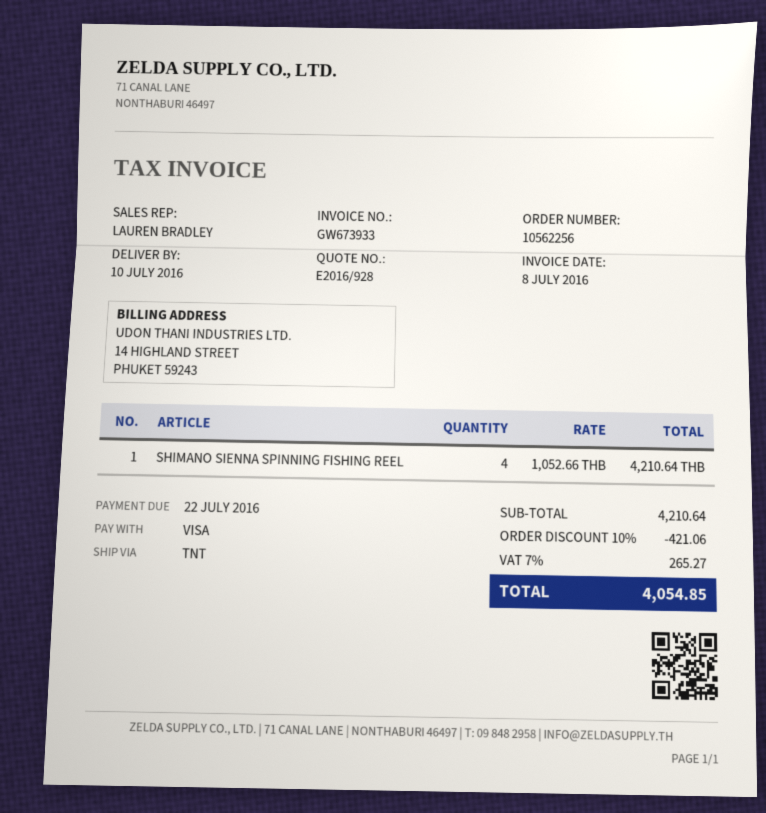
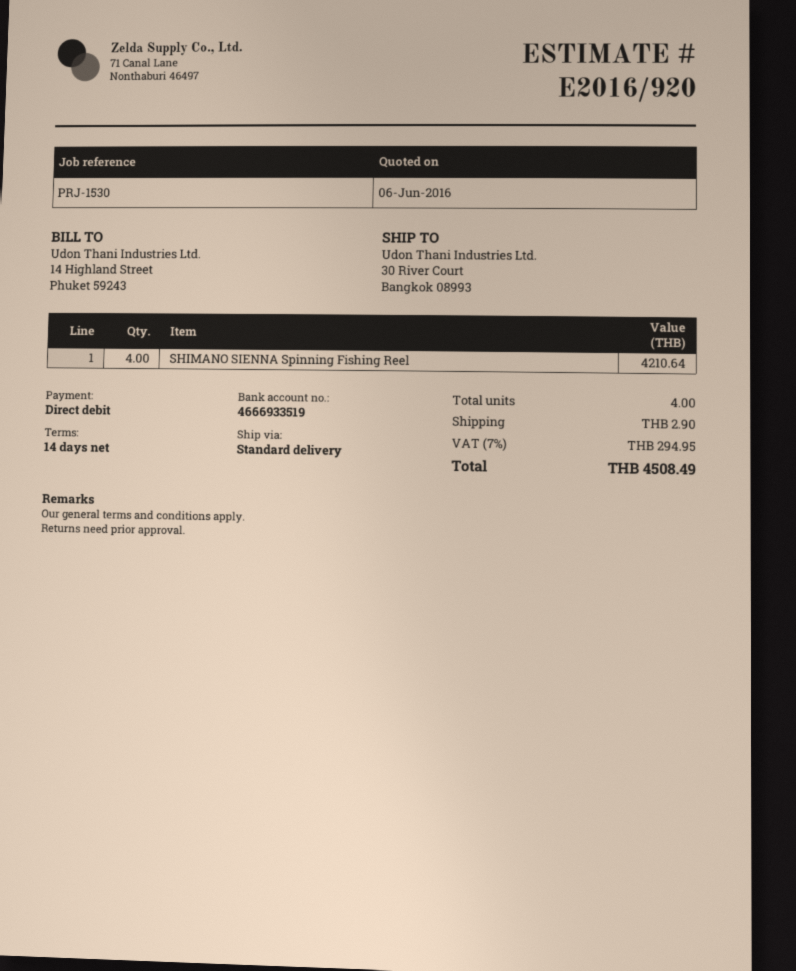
quote number: E2016/928 -> E2016/920
payment method: Visa -> direct debit
shipping method: TNT -> standard
discount: 10% = 421.06 -> none
shipping: none -> 2.90
tax: 7% = 265.27 -> 7% = 294.95
total: 4054.85 -> 4508.49

